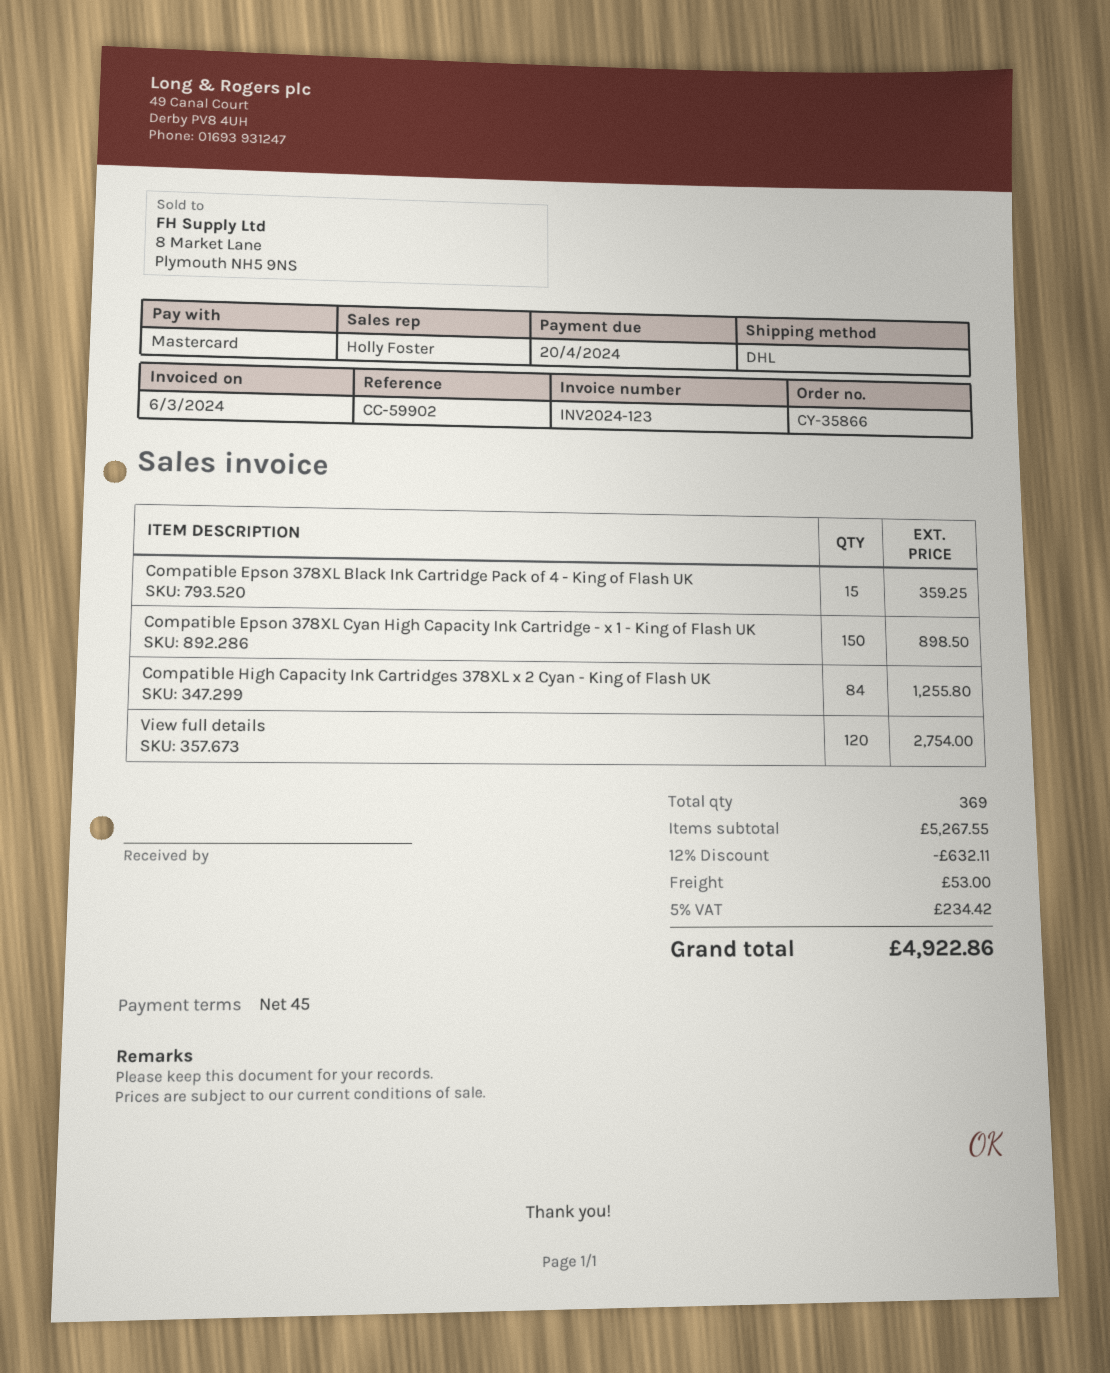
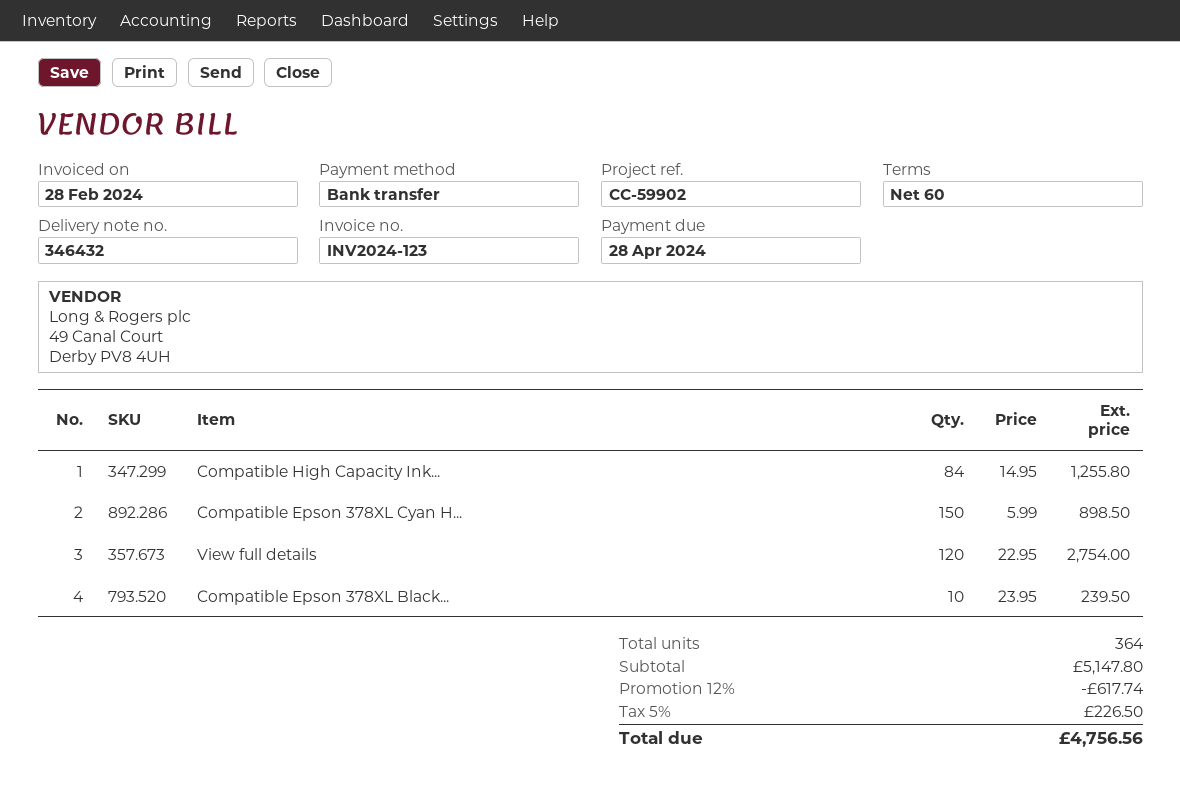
invoice date: 2024-03-06 -> 2024-02-28
payment terms: 45 days -> 60 days
due date: 2024-04-20 -> 2024-04-28
payment method: Mastercard -> bank transfer
Compatible Epson 378XL Black Ink Cartridge Pack of 4 - King of Flash UK: 15 for 359.25 -> 10 for 239.50
total quantity: 369 -> 364
subtotal: 5267.55 -> 5147.80
discount: 12% = 632.11 -> 12% = 617.74
shipping: 53.00 -> none
tax: 5% = 234.42 -> 5% = 226.50
total: 4922.86 -> 4756.56

